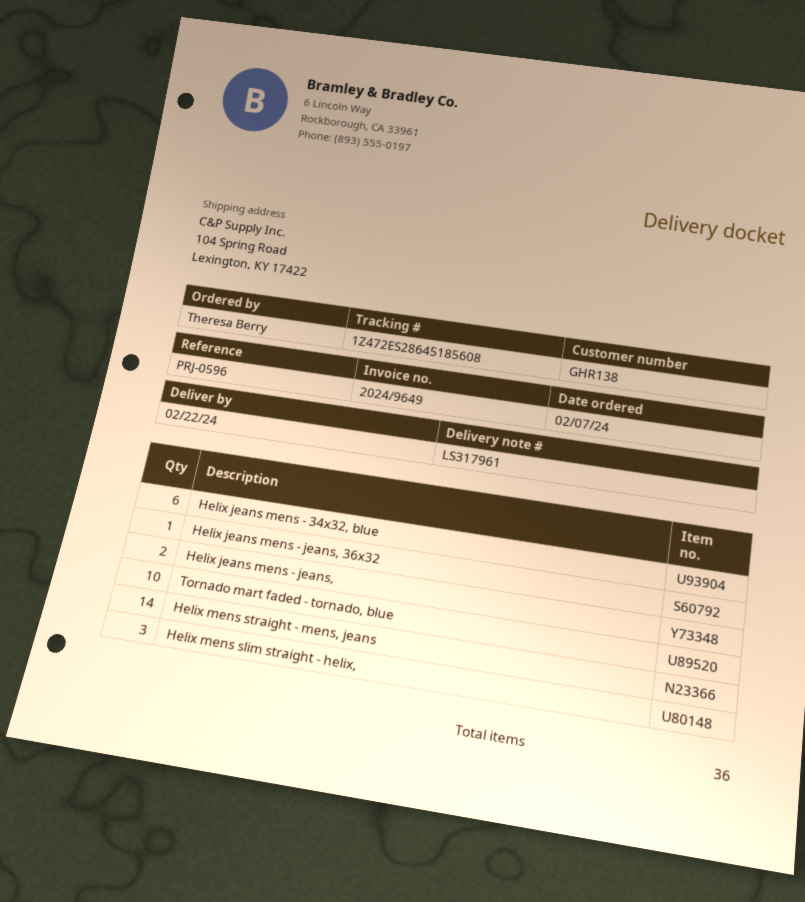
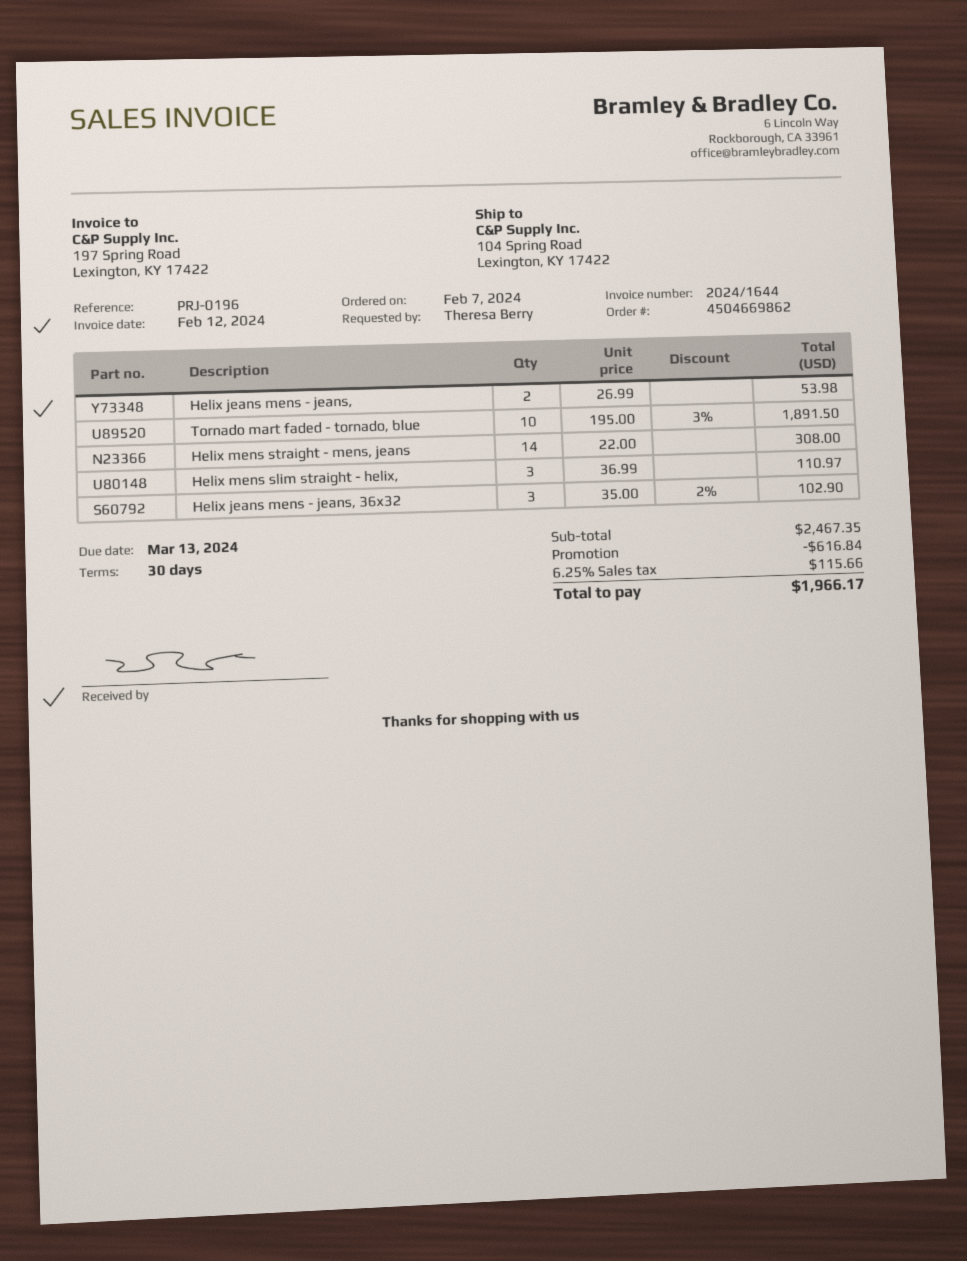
invoice number: 2024/9649 -> 2024/1644
reference: PRJ-0596 -> PRJ-0196
Helix jeans mens - 34x32, blue: 6 -> none
Helix jeans mens - jeans, 36x32: 1 -> 3

